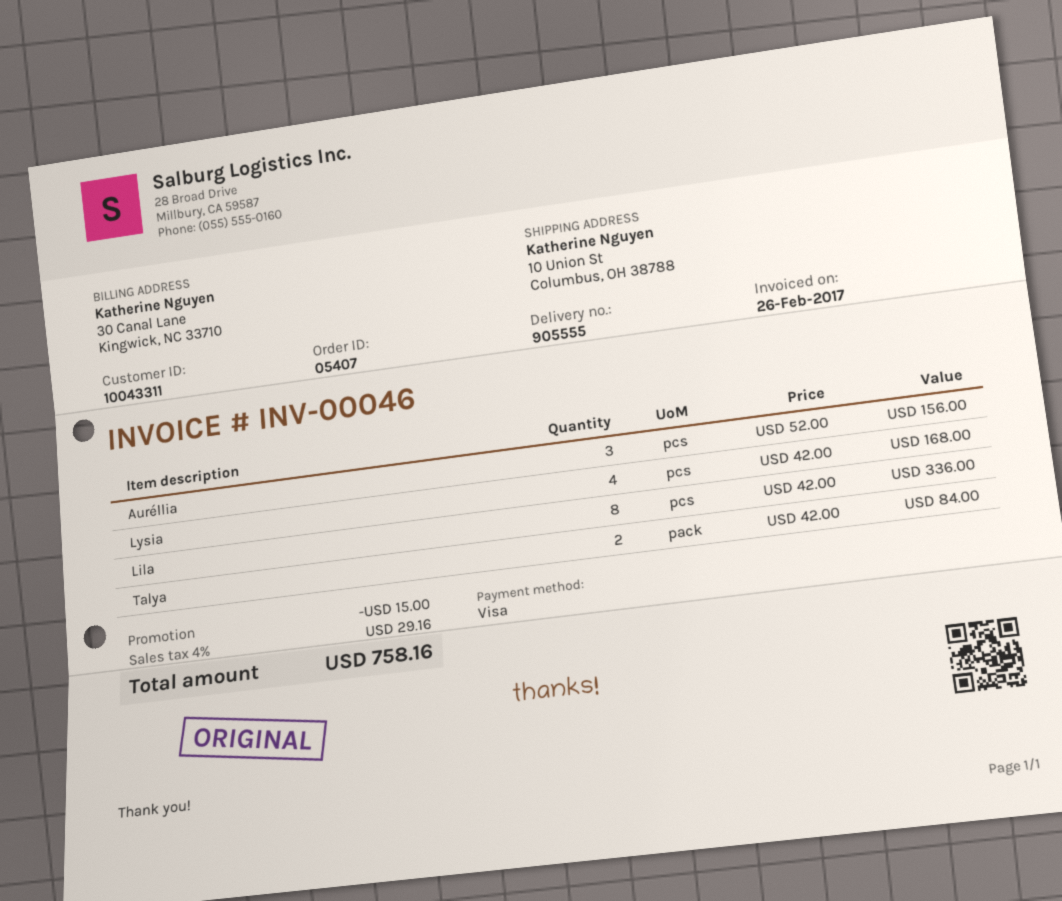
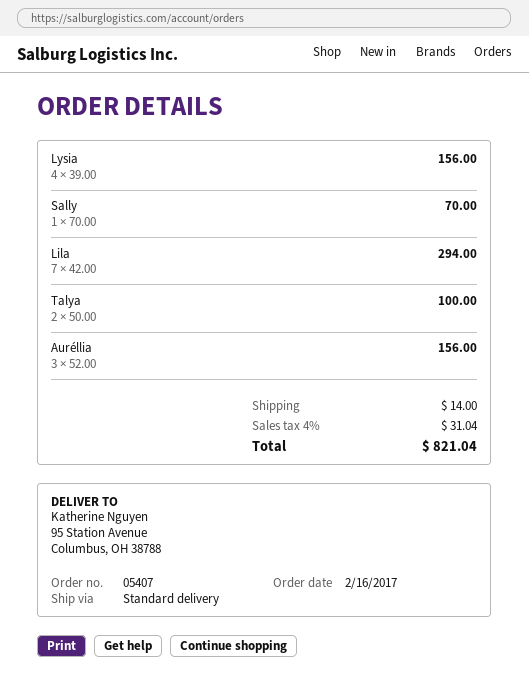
ship to: 10 Union St, Columbus, OH 38788 -> 95 Station Avenue, Columbus, OH 38788
Lysia: 4 x 42.00 = 168.00 -> 4 x 39.00 = 156.00
Lila: 8 x 42.00 = 336.00 -> 7 x 42.00 = 294.00
Talya: 2 x 42.00 = 84.00 -> 2 x 50.00 = 100.00
Sally: none -> 1 x 70.00 = 70.00
discount: 15.00 -> none
shipping: none -> 14.00
tax: 4% = 29.16 -> 4% = 31.04
total: 758.16 -> 821.04

